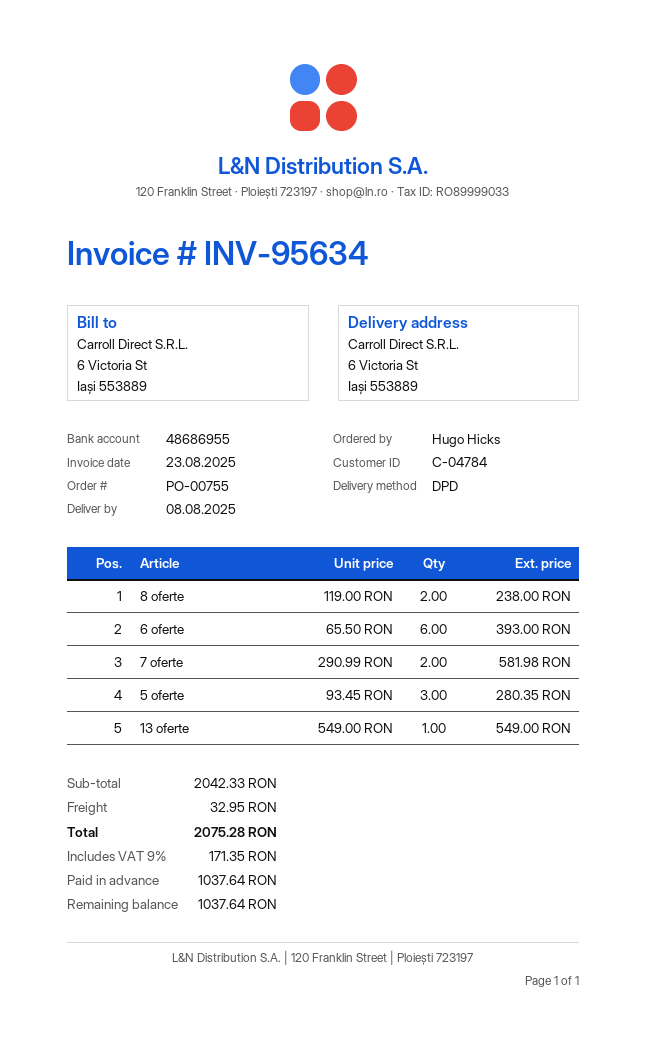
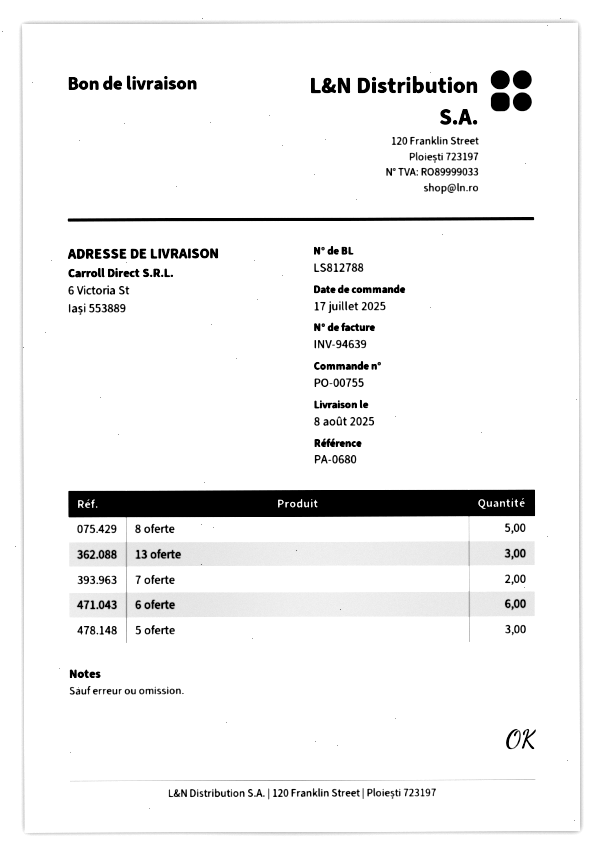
invoice number: INV-95634 -> INV-94639
8 oferte: 2 -> 5
13 oferte: 1 -> 3

